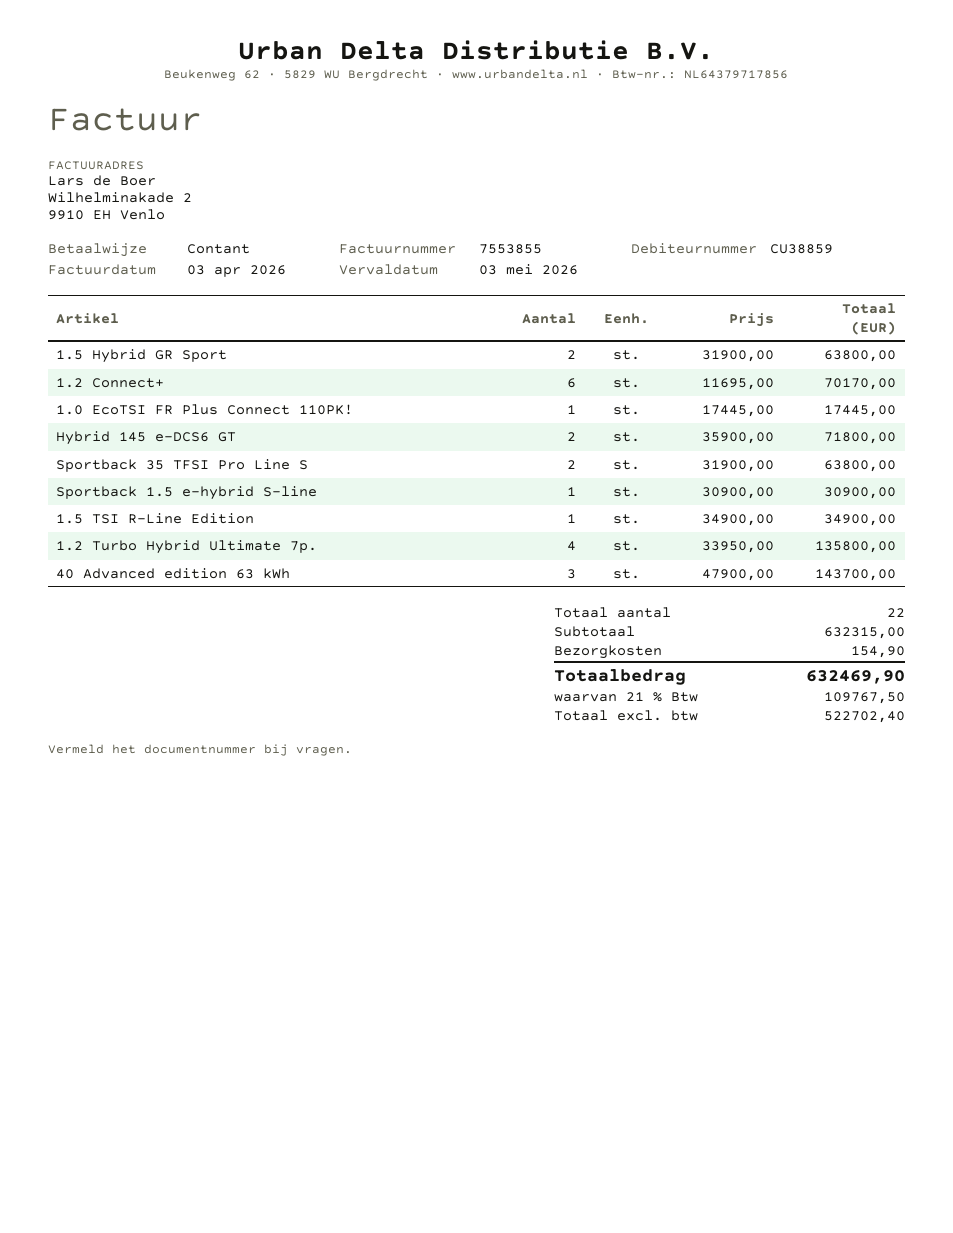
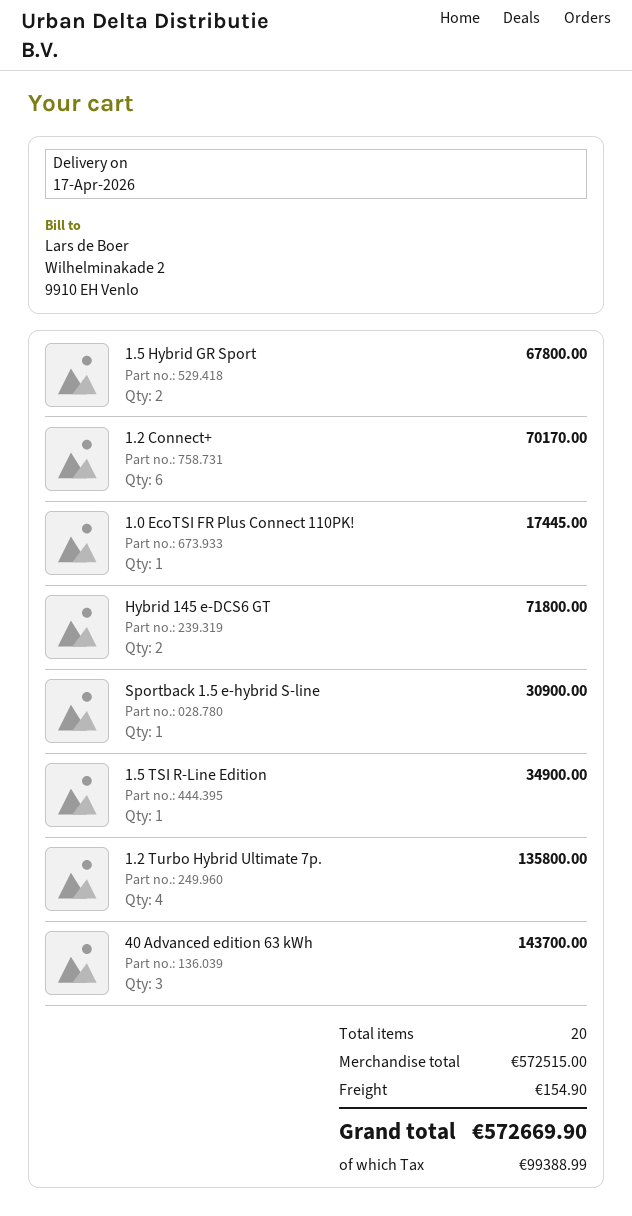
1.5 Hybrid GR Sport: 2 for 63800.00 -> 2 for 67800.00
Sportback 35 TFSI Pro Line S: 2 for 63800.00 -> none
total quantity: 22 -> 20
subtotal: 632315.00 -> 572515.00
tax: 109767.50 -> 99388.99
total: 632469.90 -> 572669.90

